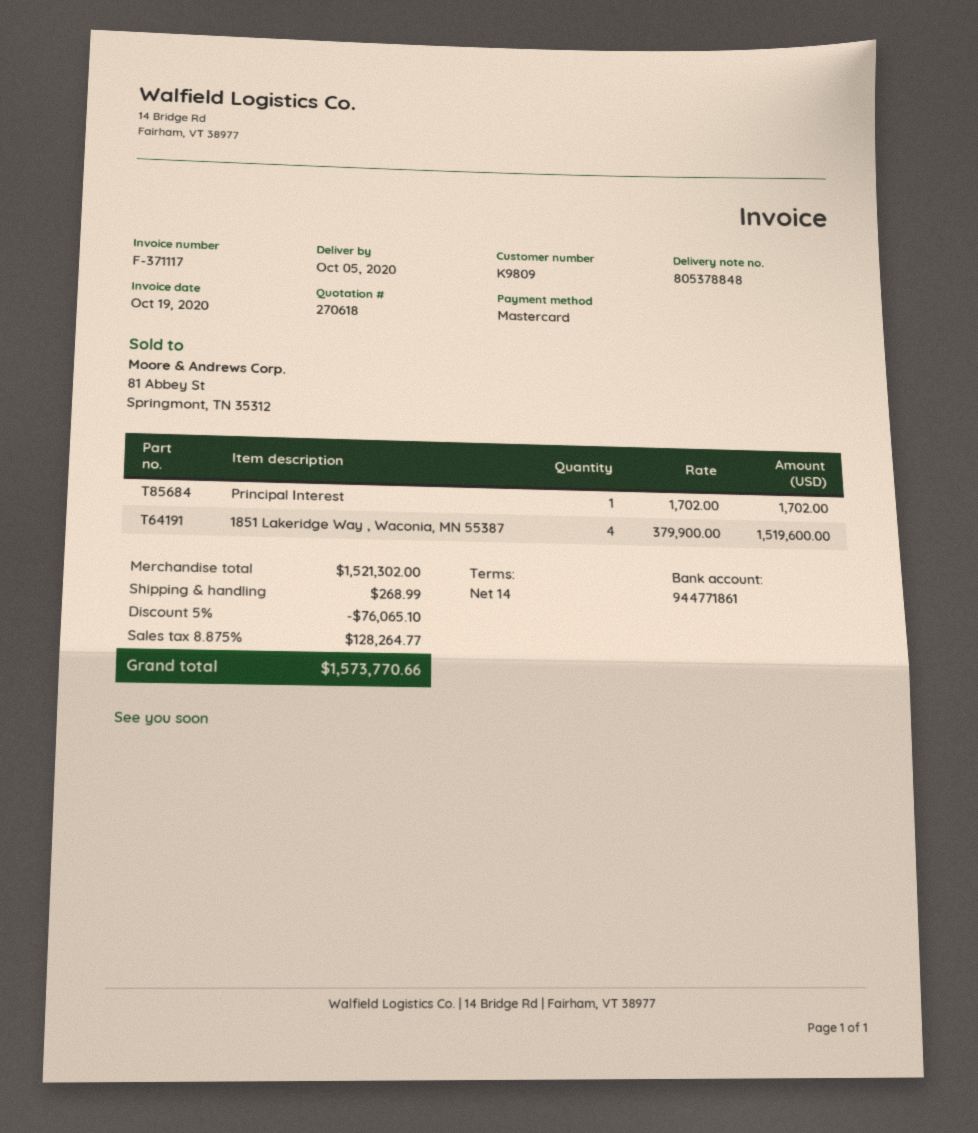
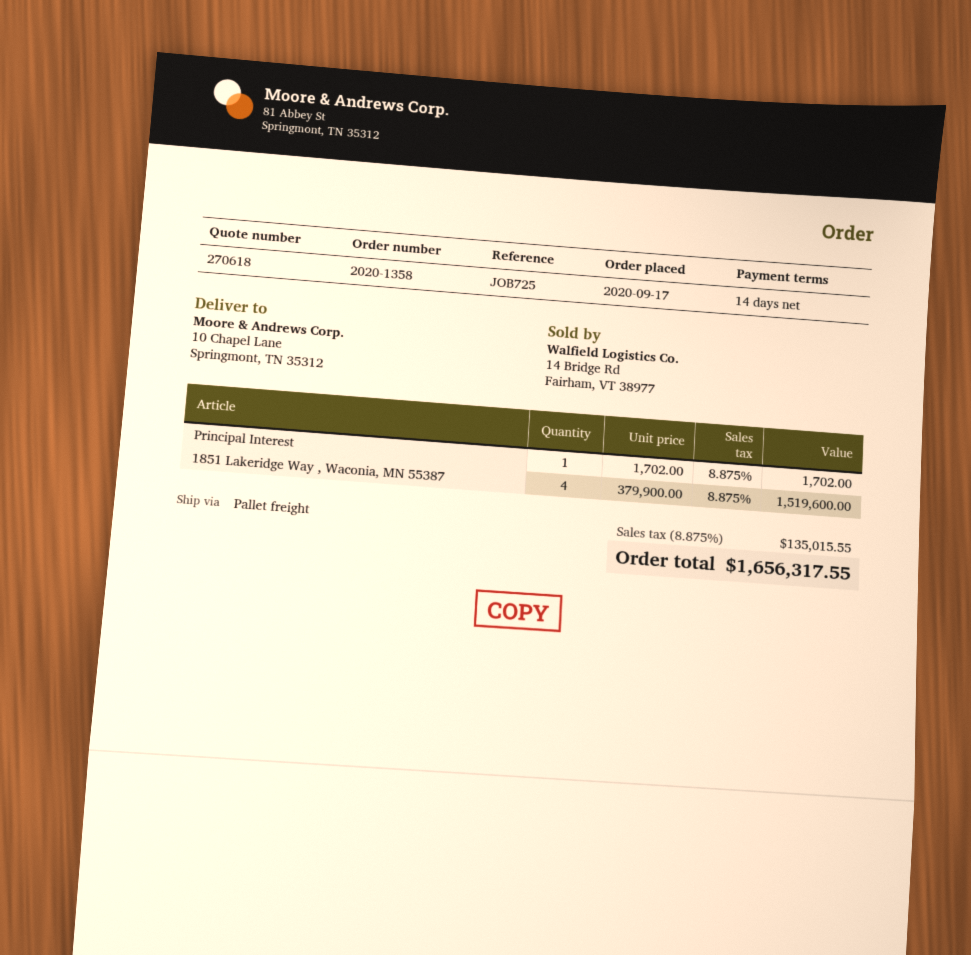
discount: 5% = 76065.10 -> none
shipping: 268.99 -> none
tax: 8.875% = 128264.77 -> 8.875% = 135015.55
total: 1573770.66 -> 1656317.55

